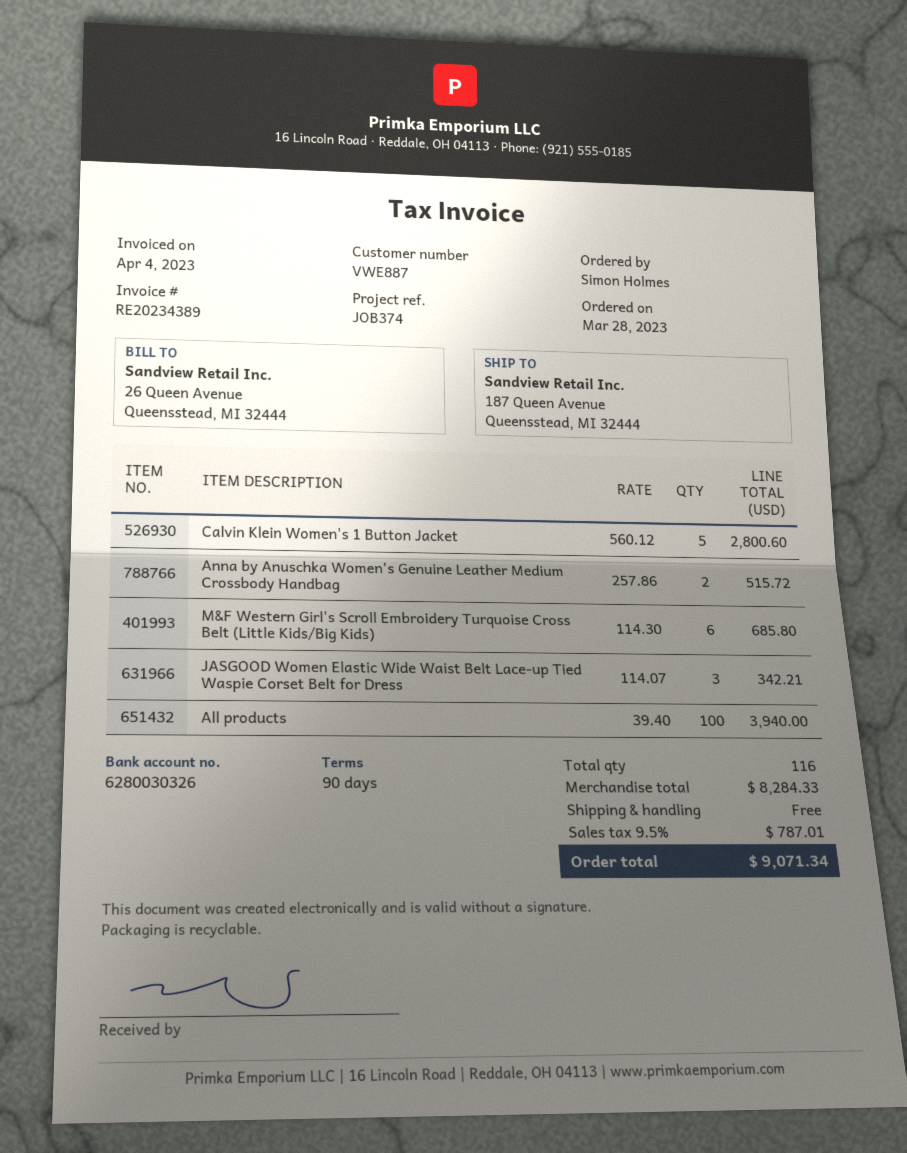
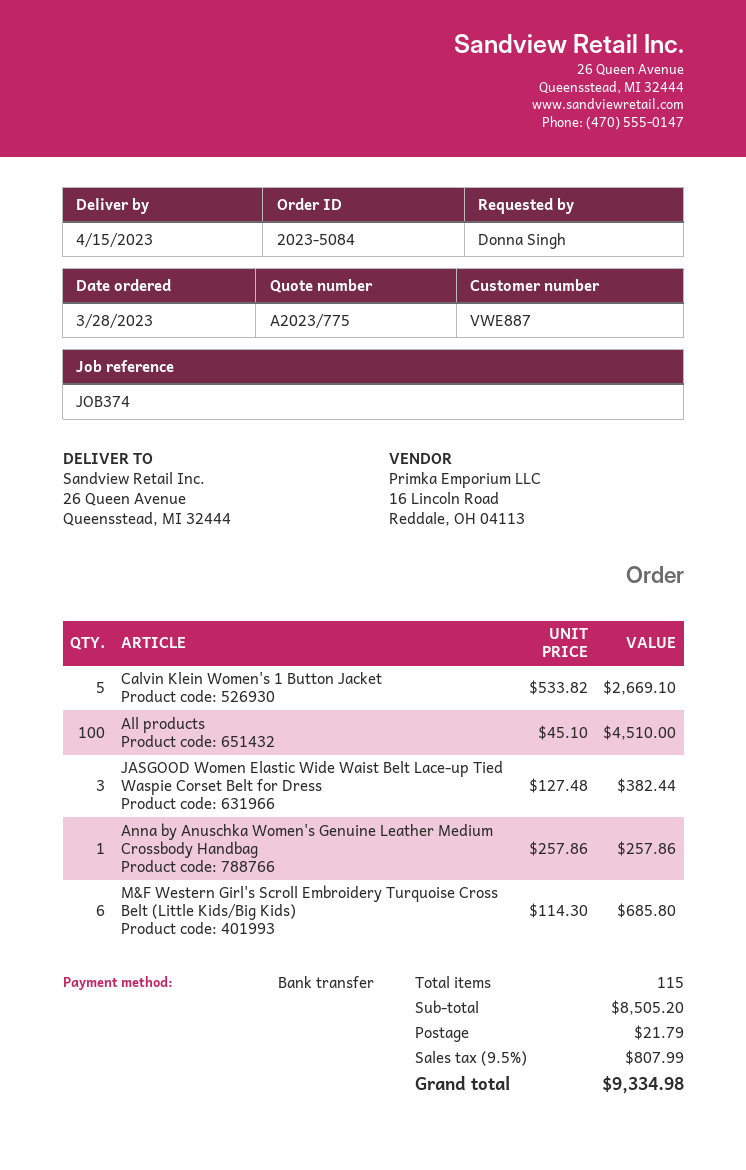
ordered by: Simon Holmes -> Donna Singh
ship to: 187 Queen Avenue, Queensstead, MI 32444 -> 26 Queen Avenue, Queensstead, MI 32444
Calvin Klein Women's 1 Button Jacket: 5 x 560.12 = 2800.60 -> 5 x 533.82 = 2669.10
Anna by Anuschka Women's Genuine Leather Medium Crossbody Handbag: 2 x 257.86 = 515.72 -> 1 x 257.86 = 257.86
JASGOOD Women Elastic Wide Waist Belt Lace-up Tied Waspie Corset Belt for Dress: 3 x 114.07 = 342.21 -> 3 x 127.48 = 382.44
All products: 100 x 39.40 = 3940.00 -> 100 x 45.10 = 4510.00
total quantity: 116 -> 115
subtotal: 8284.33 -> 8505.20
shipping: 0.00 -> 21.79
tax: 9.5% = 787.01 -> 9.5% = 807.99
total: 9071.34 -> 9334.98

